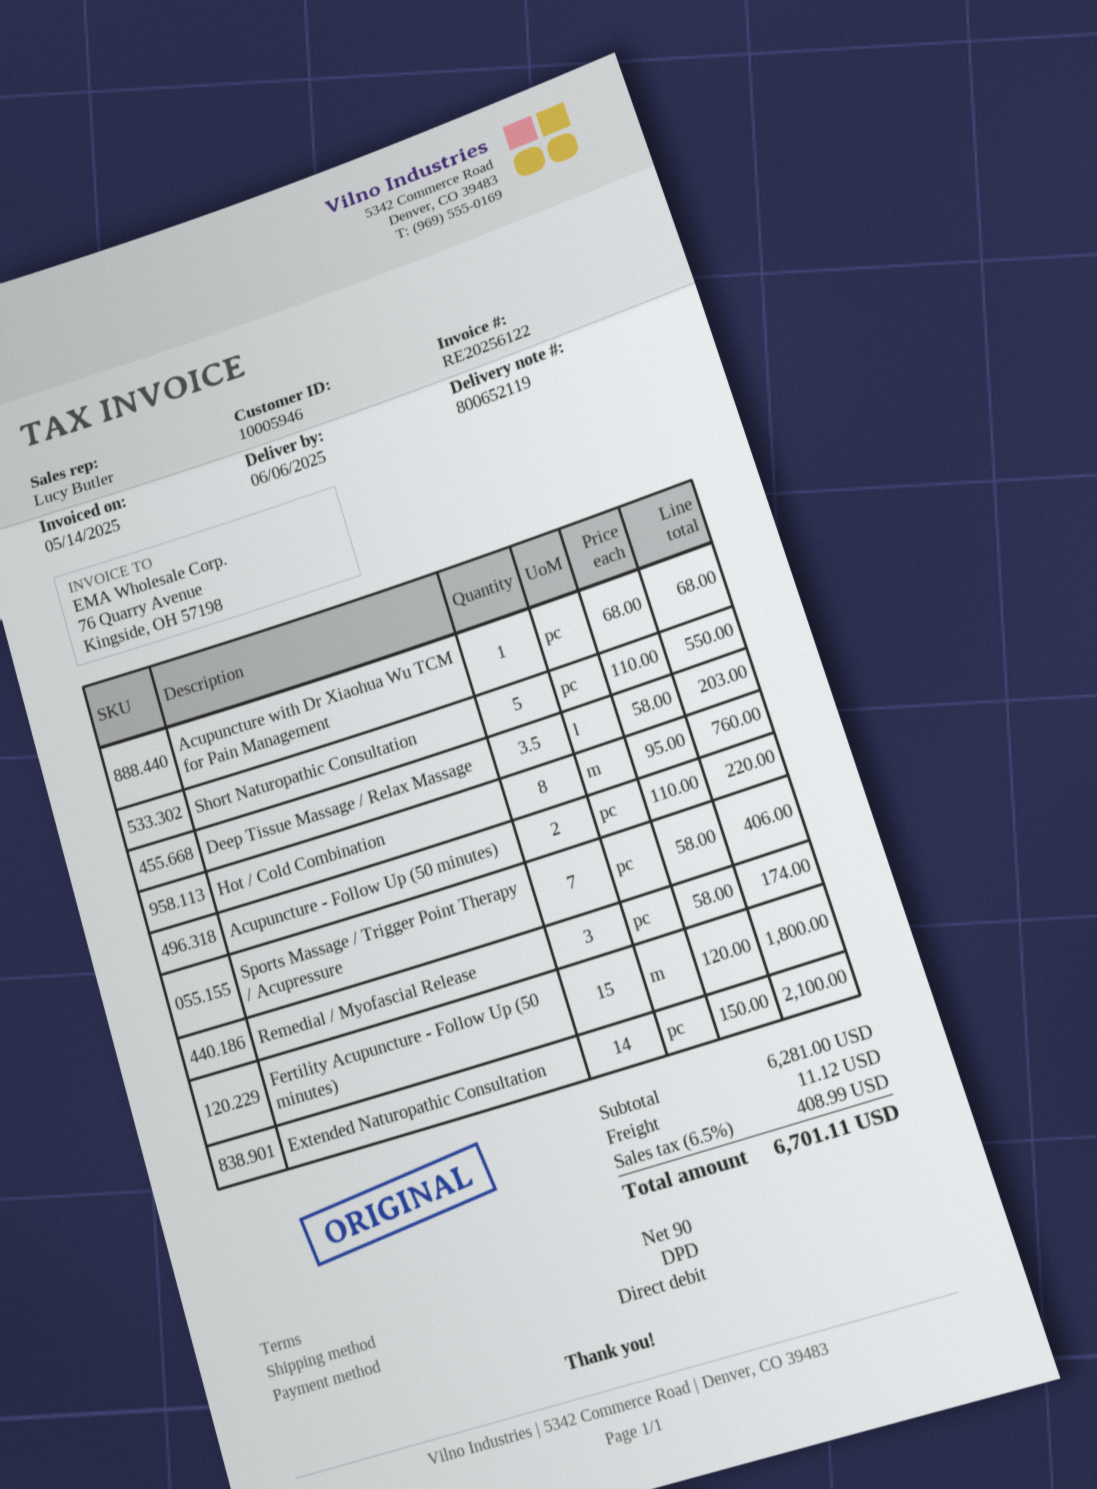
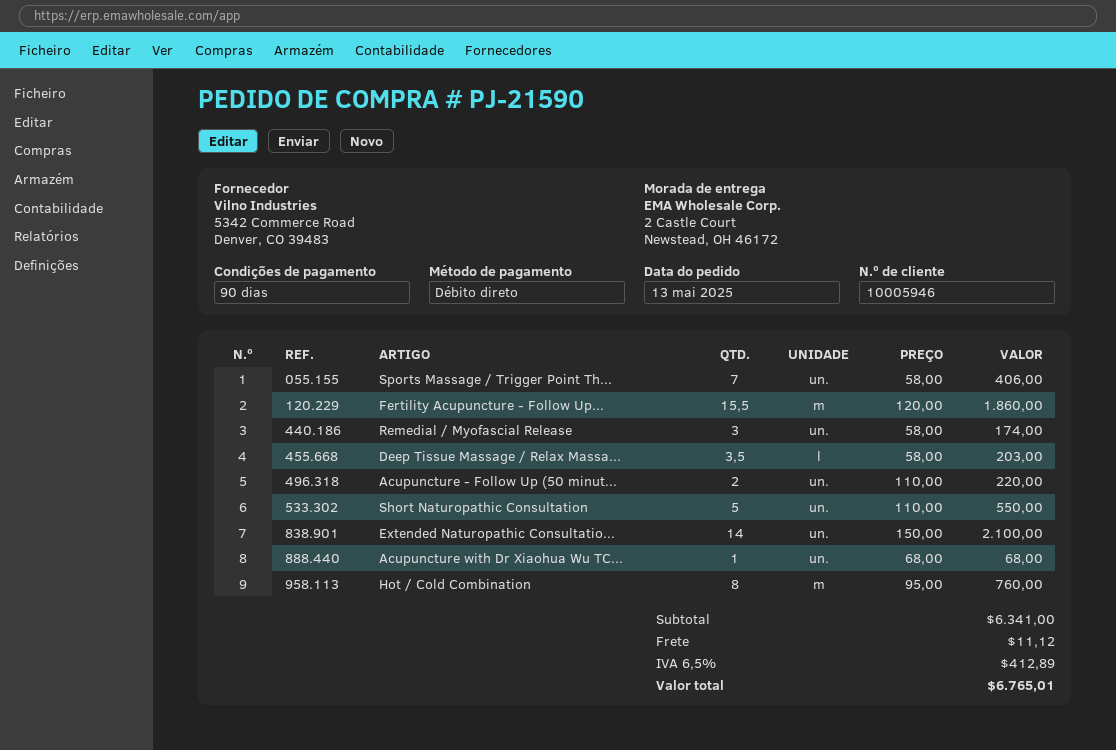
Fertility Acupuncture - Follow Up (50 minutes): 15 x 120.00 = 1800.00 -> 15.5 x 120.00 = 1860.00
subtotal: 6281.00 -> 6341.00
tax: 6.5% = 408.99 -> 6.5% = 412.89
total: 6701.11 -> 6765.01

